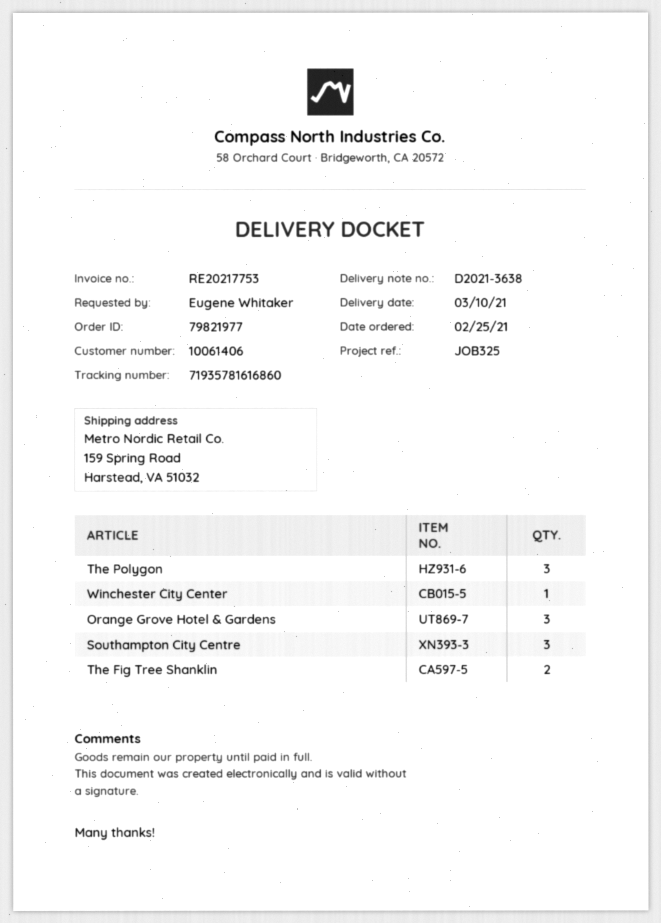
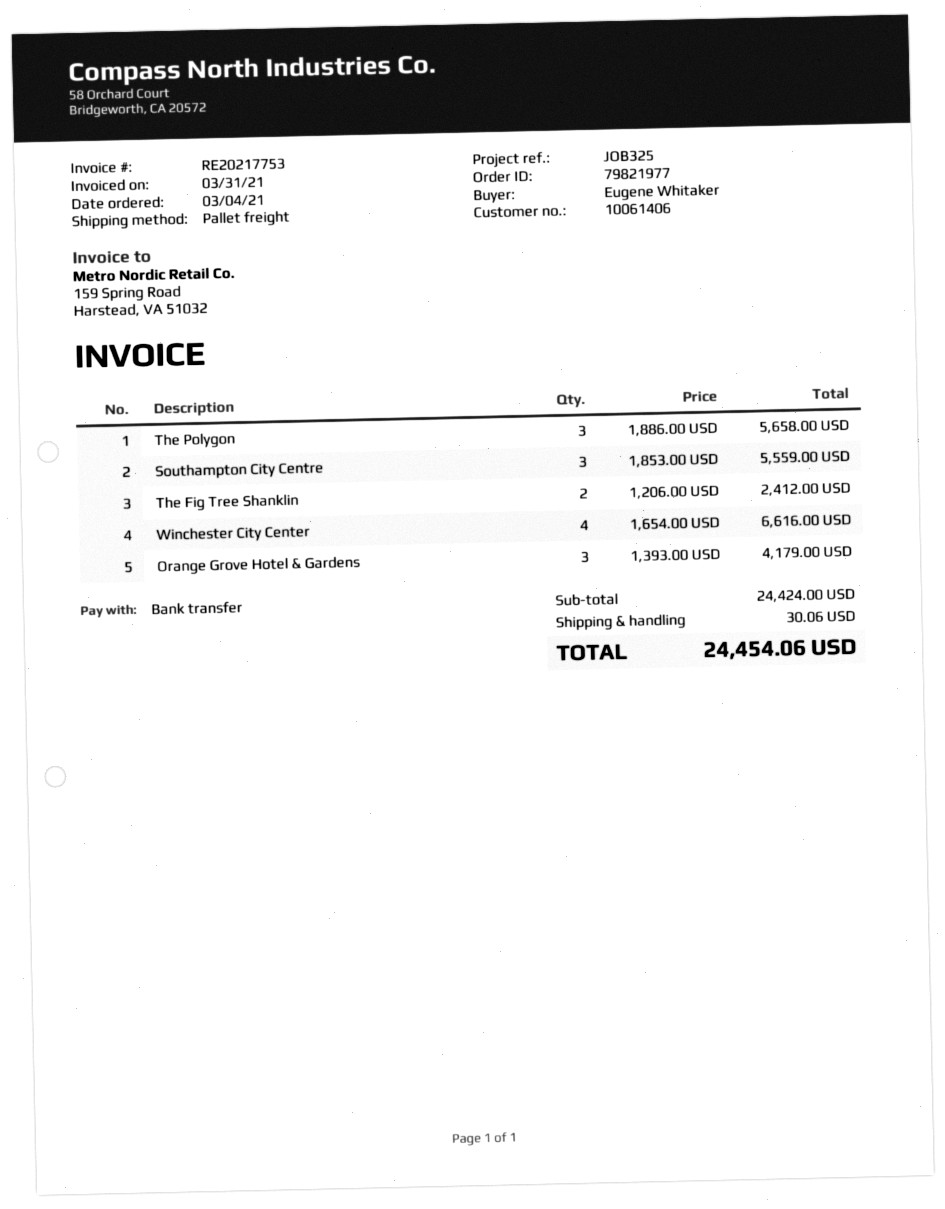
order date: 2021-02-25 -> 2021-03-04
Winchester City Center: 1 -> 4

